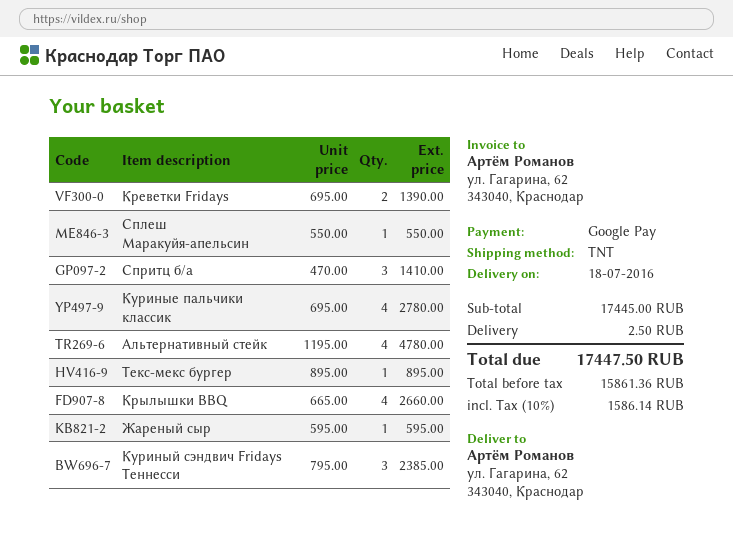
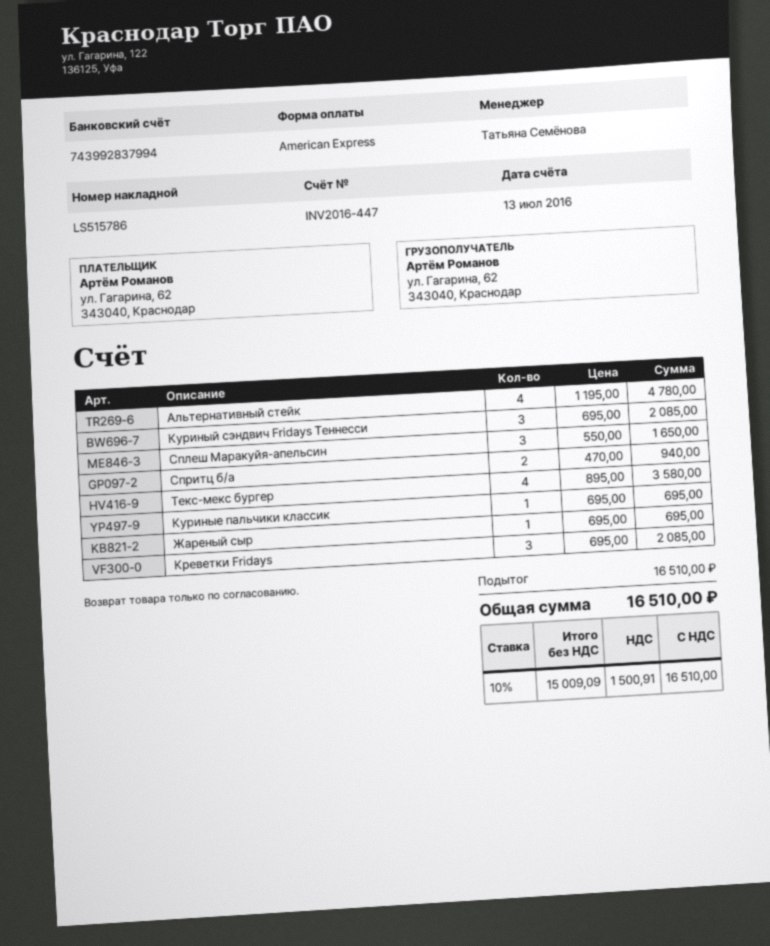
payment method: Google Pay -> American Express
Креветки Fridays: 2 x 695.00 = 1390.00 -> 3 x 695.00 = 2085.00
Сплеш Маракуйя-апельсин: 1 x 550.00 = 550.00 -> 3 x 550.00 = 1650.00
Спритц б/а: 3 x 470.00 = 1410.00 -> 2 x 470.00 = 940.00
Куриные пальчики классик: 4 x 695.00 = 2780.00 -> 1 x 695.00 = 695.00
Текс-мекс бургер: 1 x 895.00 = 895.00 -> 4 x 895.00 = 3580.00
Крылышки BBQ: 4 x 665.00 = 2660.00 -> none
Жареный сыр: 1 x 595.00 = 595.00 -> 1 x 695.00 = 695.00
Куриный сэндвич Fridays Теннесси: 3 x 795.00 = 2385.00 -> 3 x 695.00 = 2085.00
subtotal: 17445.00 -> 16510.00
shipping: 2.50 -> none
net: 15861.36 -> 15009.09
tax: 10% = 1586.14 -> 10% = 1500.91
total: 17447.50 -> 16510.00

